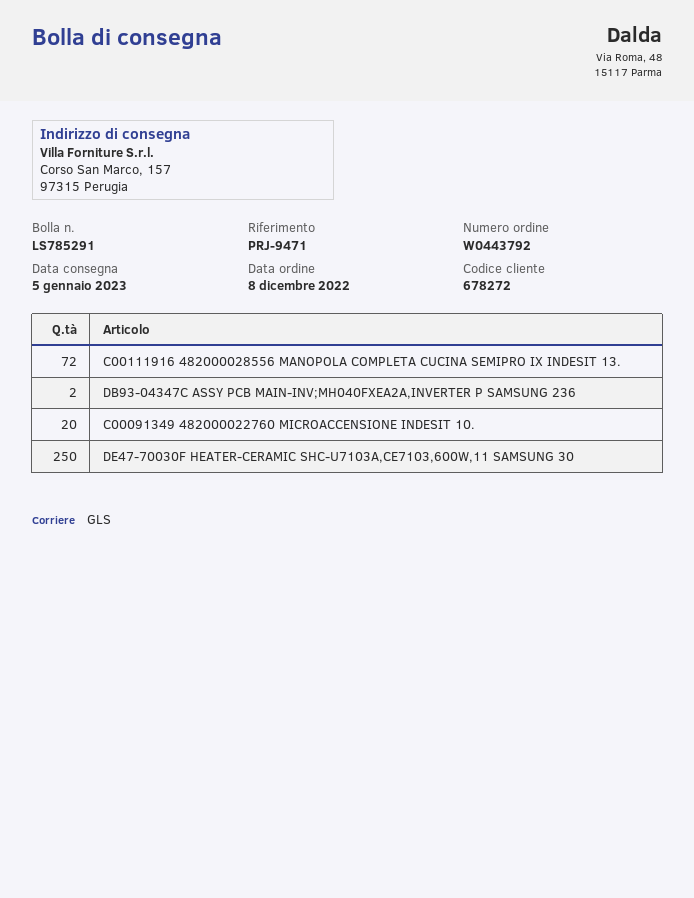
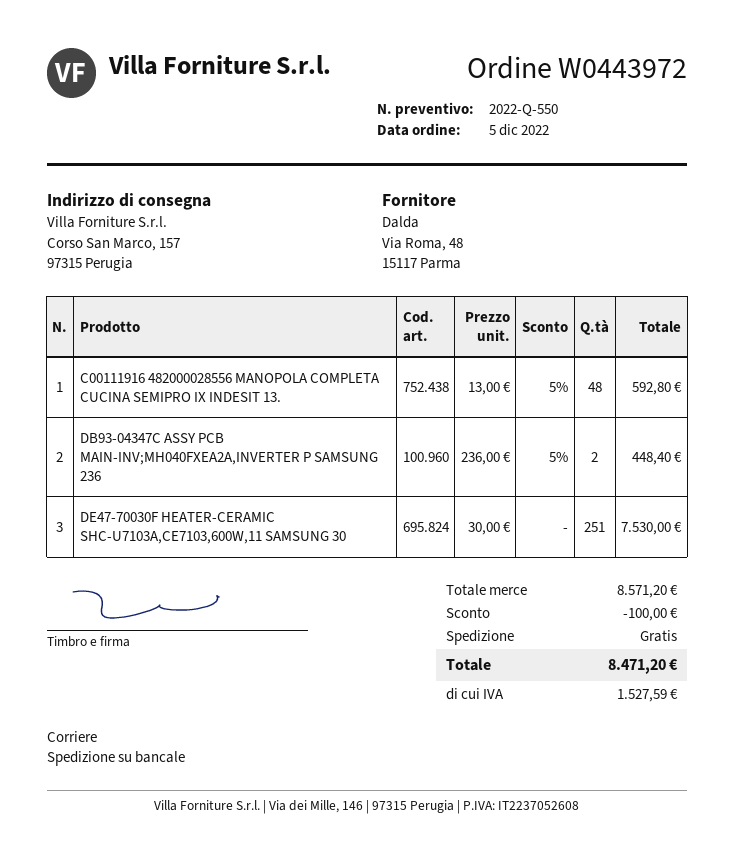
order number: W0443792 -> W0443972
order date: 2022-12-08 -> 2022-12-05
shipping method: GLS -> pallet freight
C00111916 482000028556 MANOPOLA COMPLETA CUCINA SEMIPRO IX INDESIT 13.: 72 -> 48
C00091349 482000022760 MICROACCENSIONE INDESIT 10.: 20 -> none
DE47-70030F HEATER-CERAMIC SHC-U7103A,CE7103,600W,11 SAMSUNG 30: 250 -> 251

